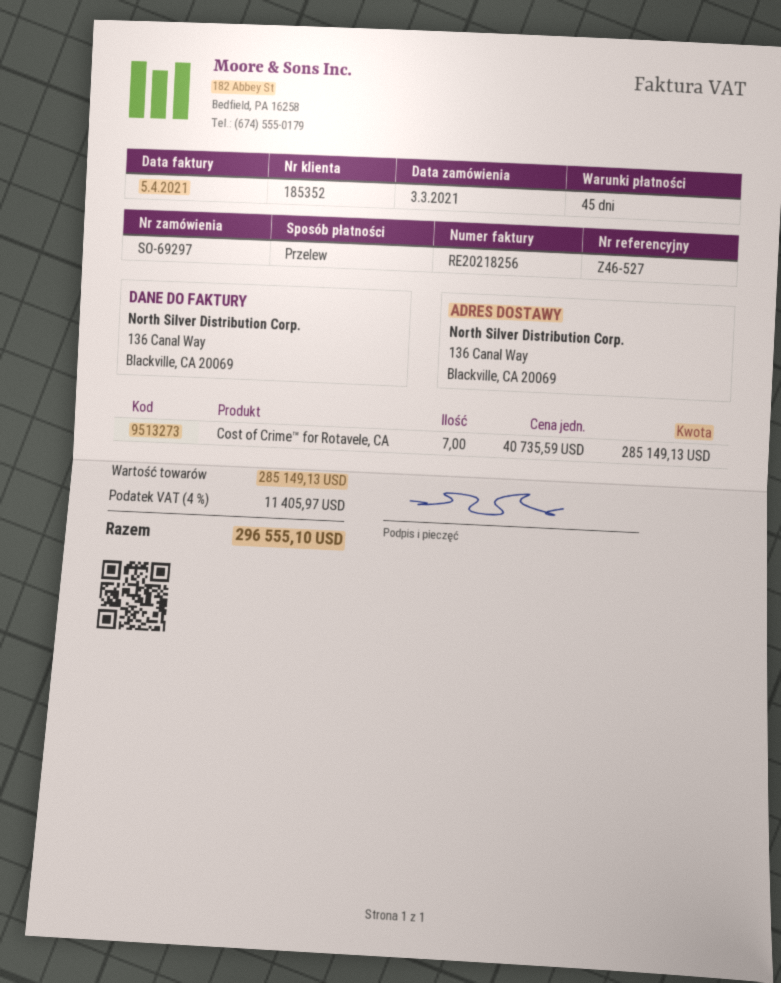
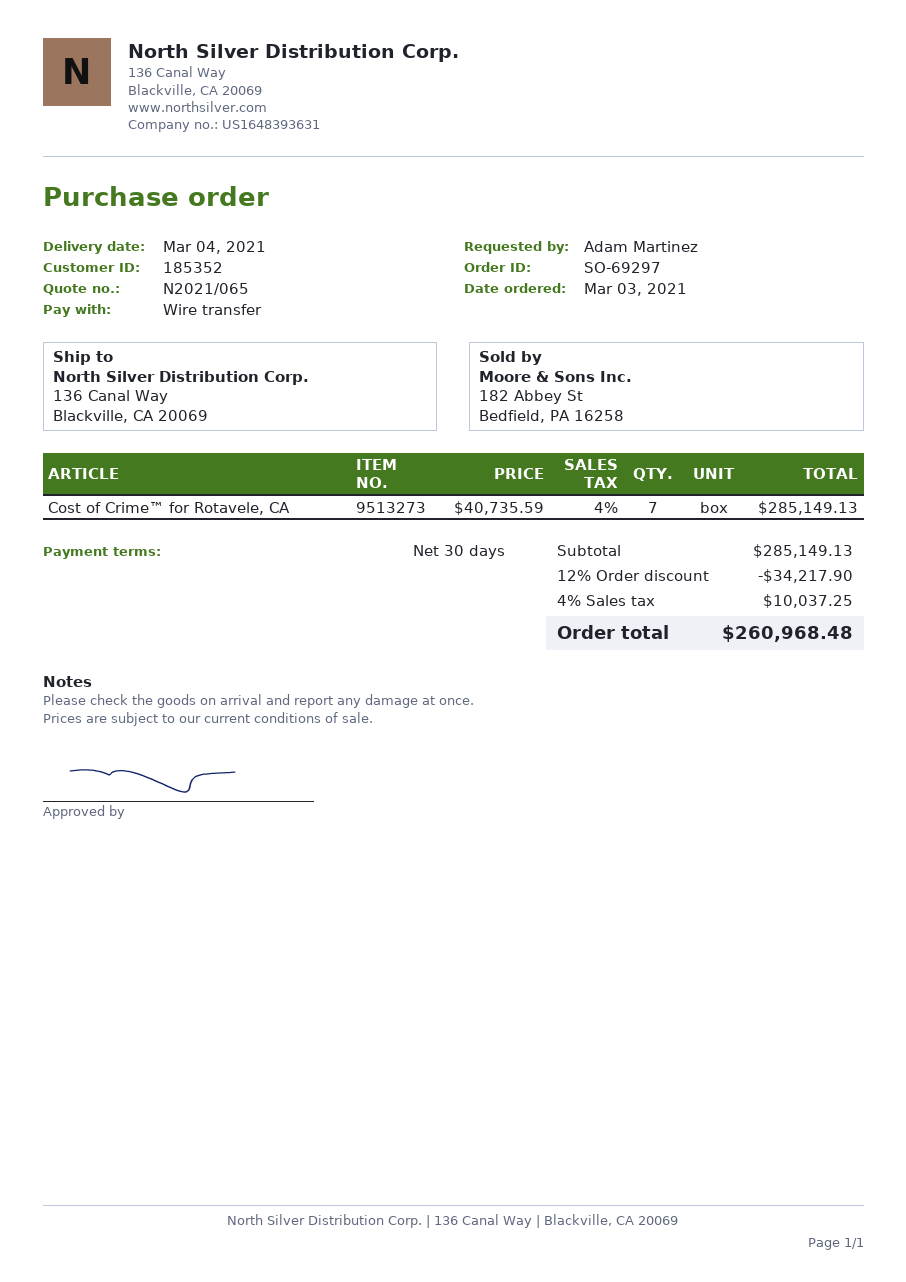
payment terms: 45 days -> 30 days
discount: none -> 12% = 34217.90
tax: 4% = 11405.97 -> 4% = 10037.25
total: 296555.10 -> 260968.48

